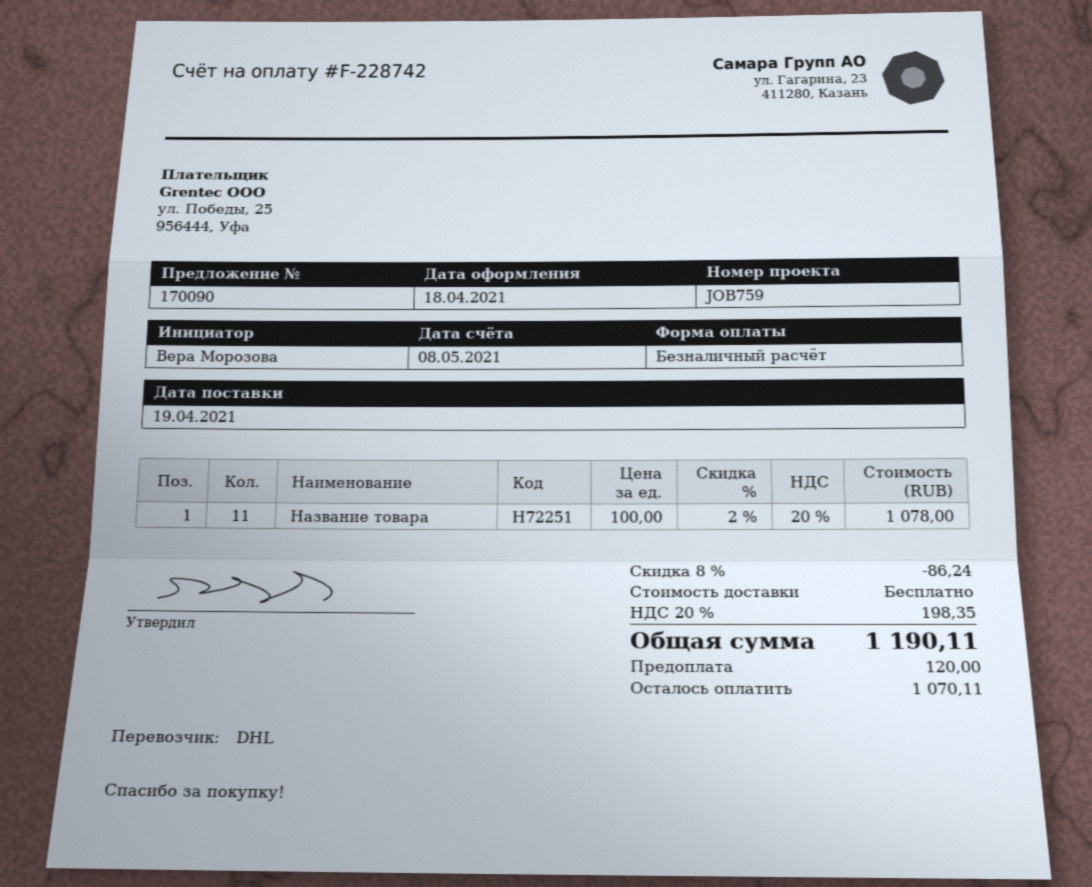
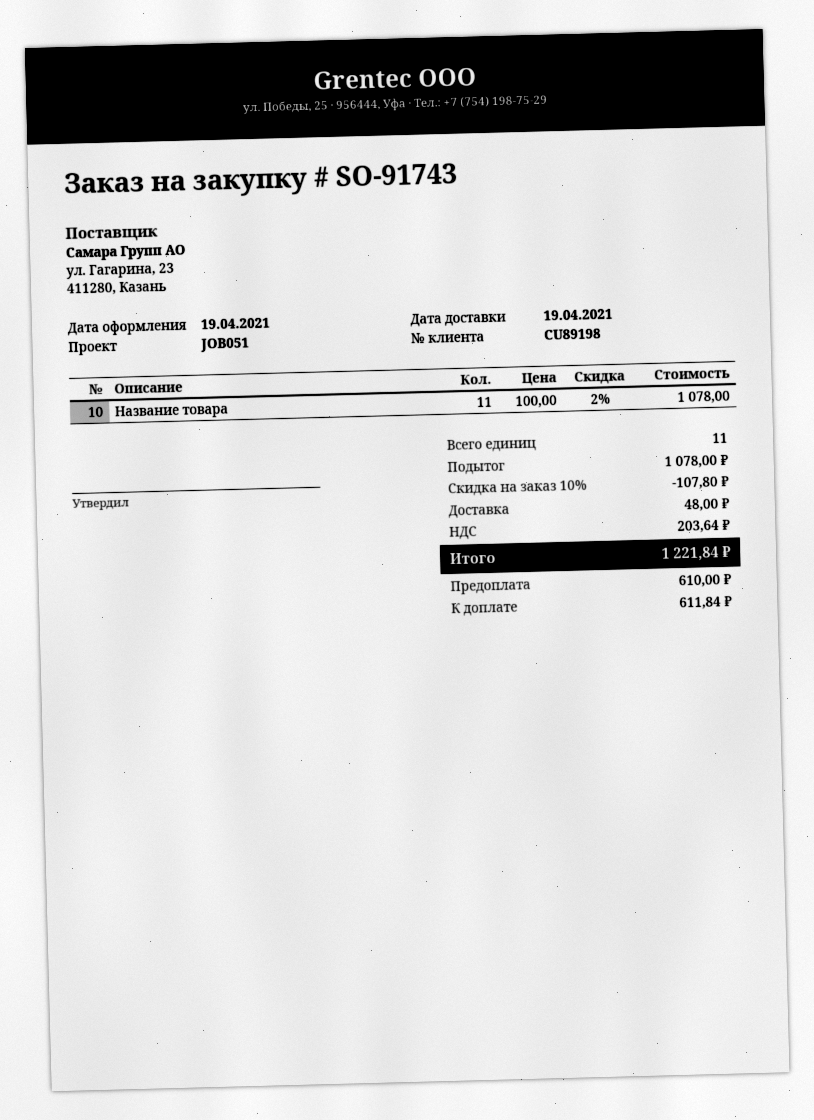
order date: 2021-04-18 -> 2021-04-19
reference: JOB759 -> JOB051
discount: 8% = 86.24 -> 10% = 107.80
shipping: 0.00 -> 48.00
tax: 198.35 -> 203.64
total: 1190.11 -> 1221.84
deposit: 120.00 -> 610.00
balance: 1070.11 -> 611.84

